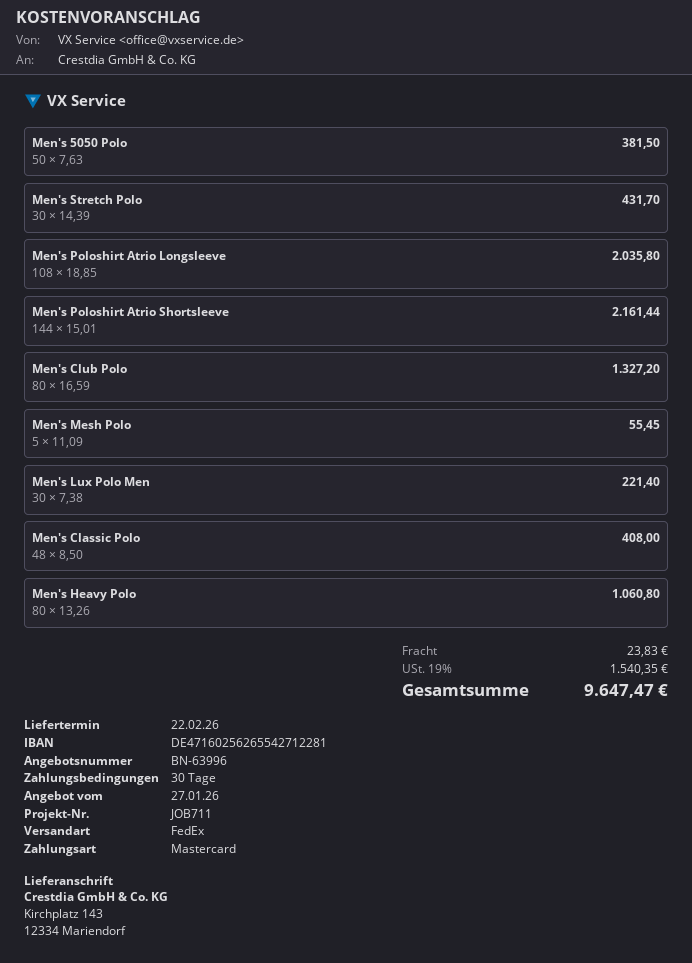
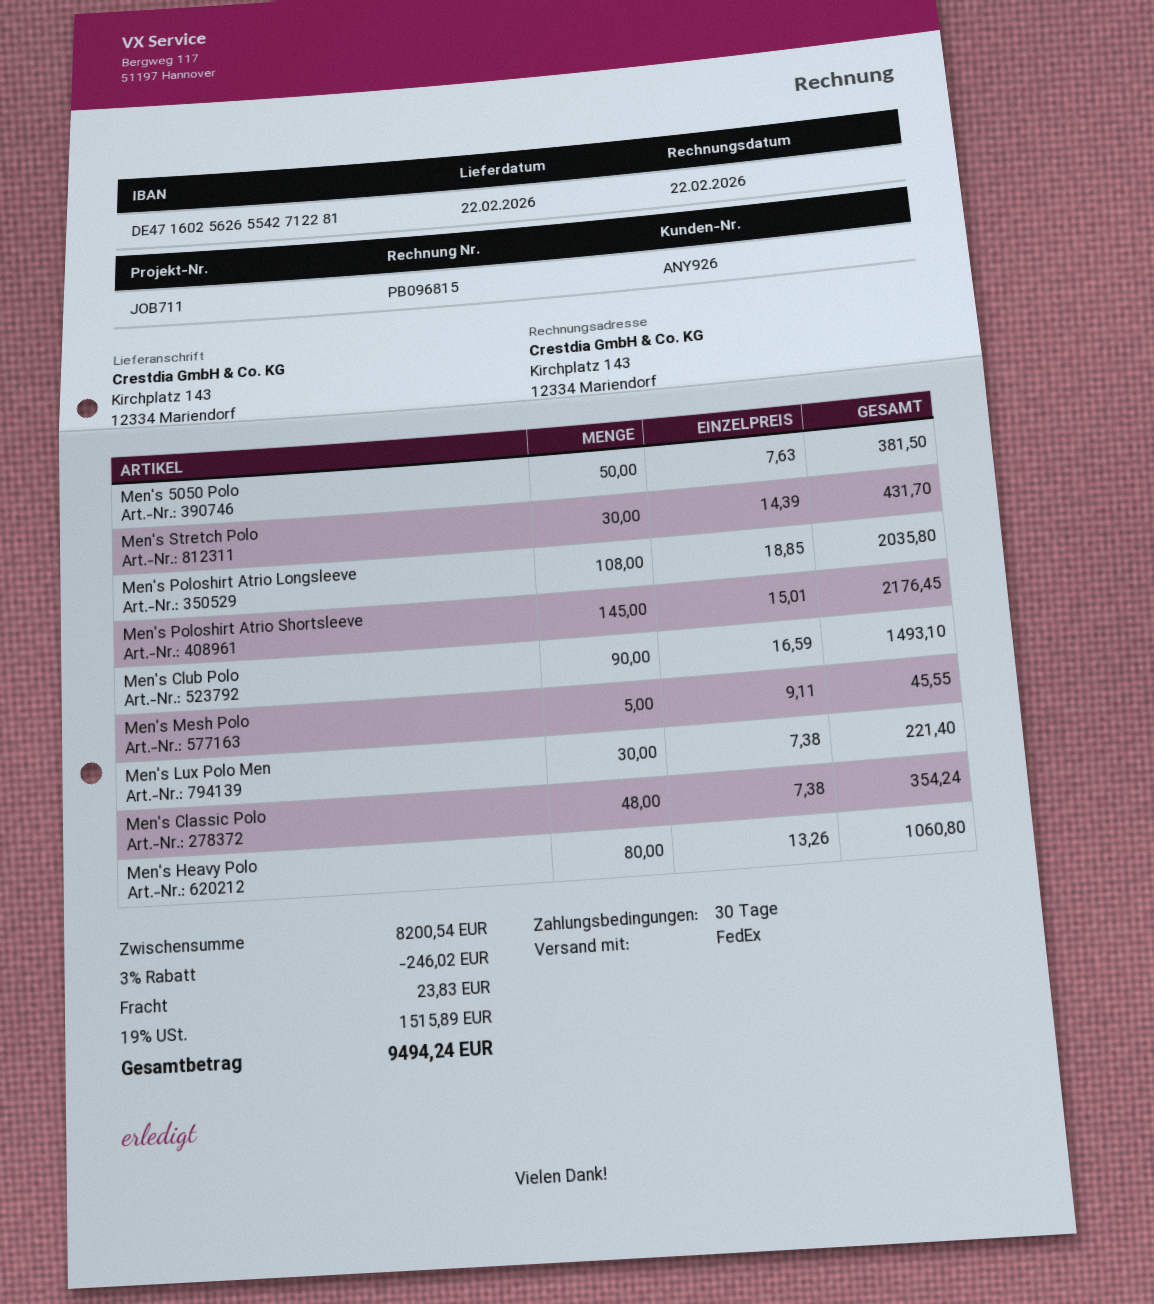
Men's Poloshirt Atrio Shortsleeve: 144 x 15.01 = 2161.44 -> 145 x 15.01 = 2176.45
Men's Club Polo: 80 x 16.59 = 1327.20 -> 90 x 16.59 = 1493.10
Men's Mesh Polo: 5 x 11.09 = 55.45 -> 5 x 9.11 = 45.55
Men's Classic Polo: 48 x 8.50 = 408.00 -> 48 x 7.38 = 354.24
discount: none -> 3% = 246.02
tax: 19% = 1540.35 -> 19% = 1515.89
total: 9647.47 -> 9494.24

